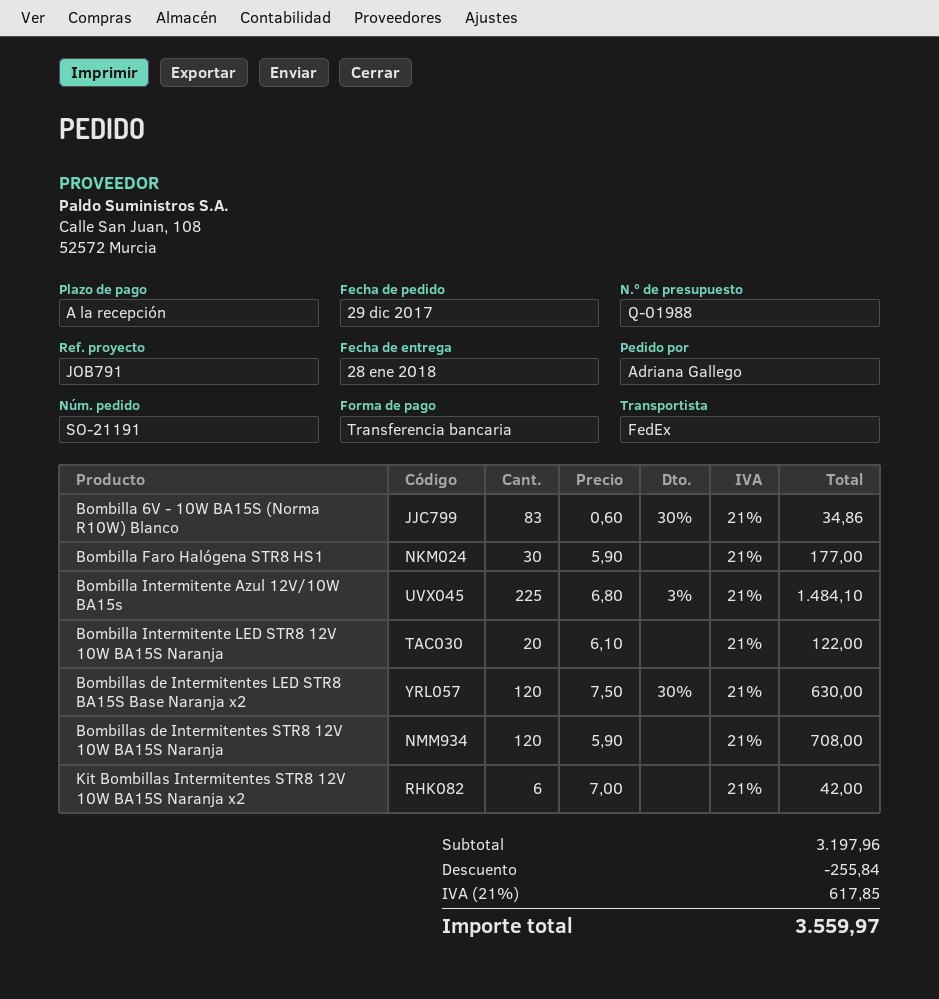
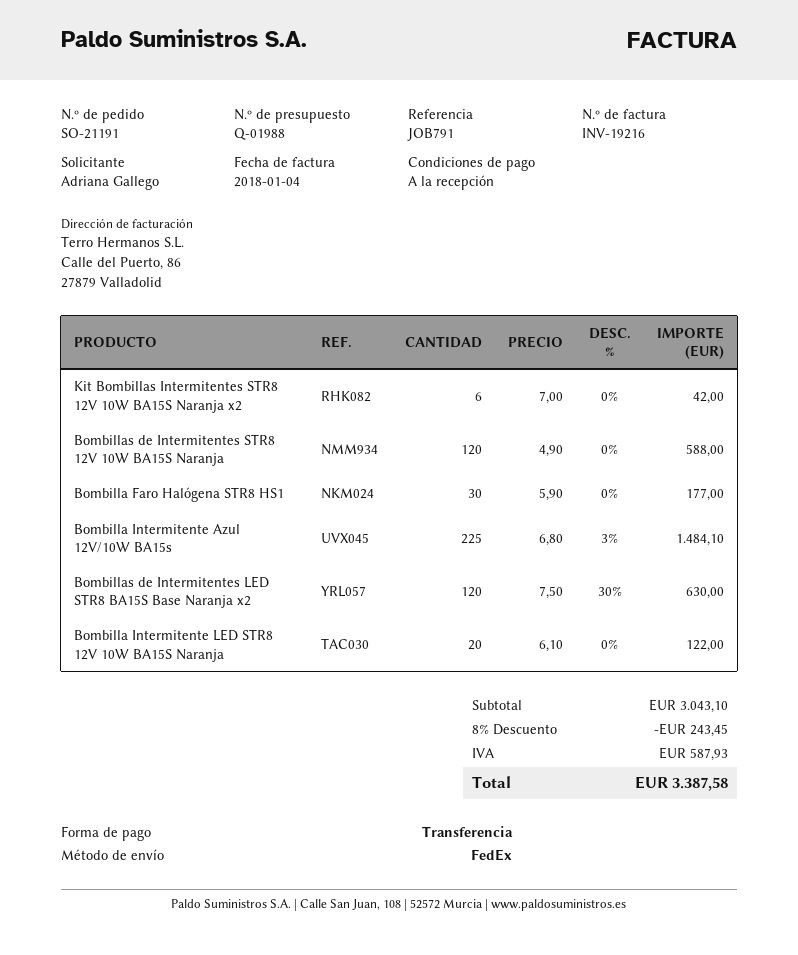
Bombilla 6V - 10W BA15S (Norma R10W) Blanco: 83 x 0.60 - 30% = 34.86 -> none
Bombillas de Intermitentes STR8 12V 10W BA15S Naranja: 120 x 5.90 = 708.00 -> 120 x 4.90 = 588.00
subtotal: 3197.96 -> 3043.10
discount: 255.84 -> 243.45
tax: 617.85 -> 587.93
total: 3559.97 -> 3387.58

